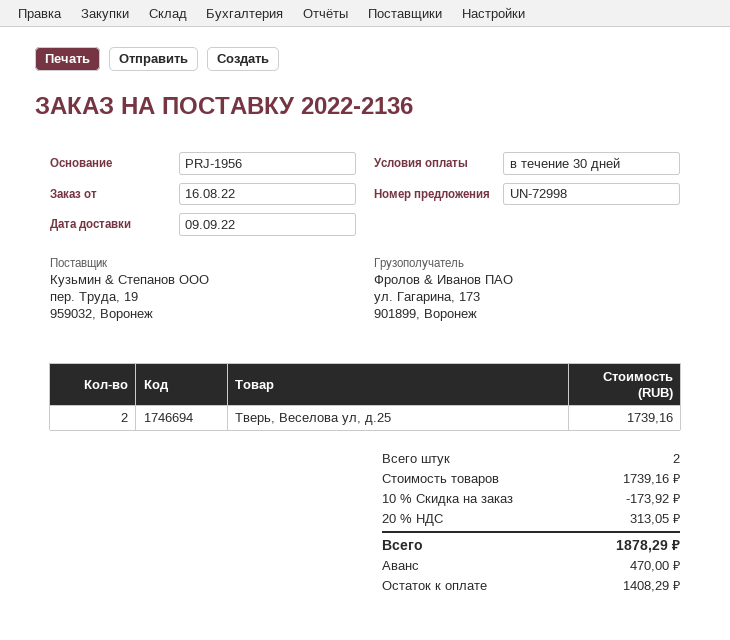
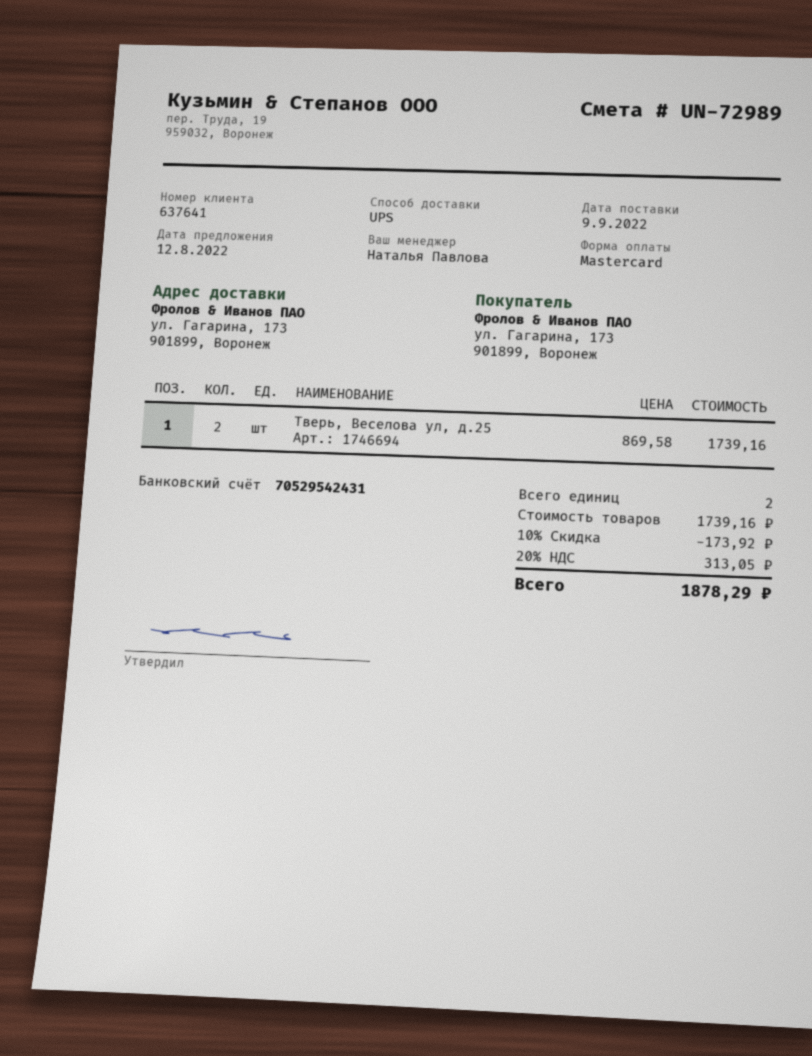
quote number: UN-72998 -> UN-72989

